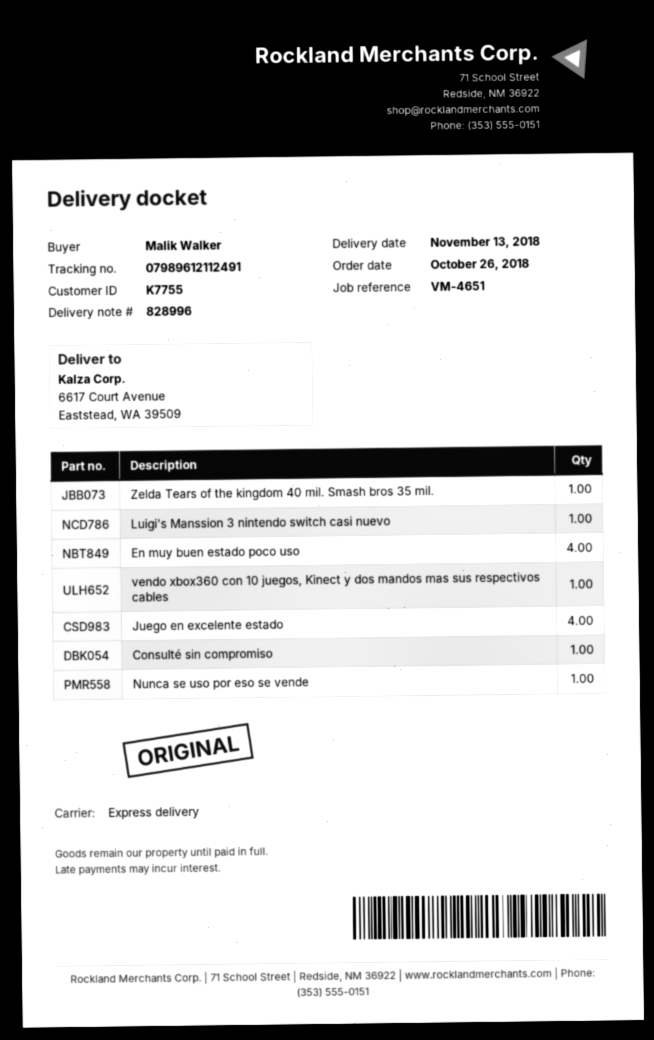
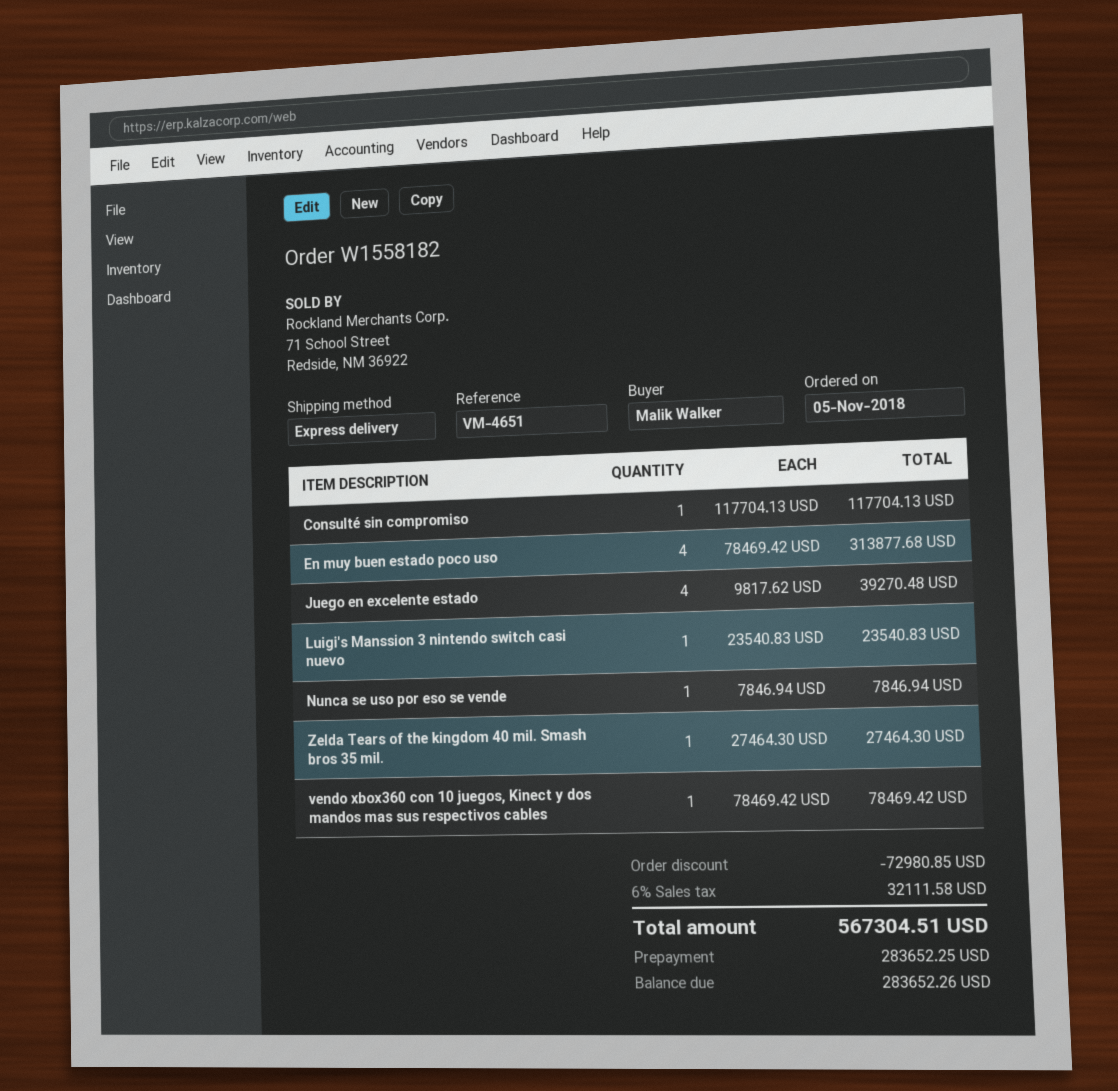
order date: 2018-10-26 -> 2018-11-05

